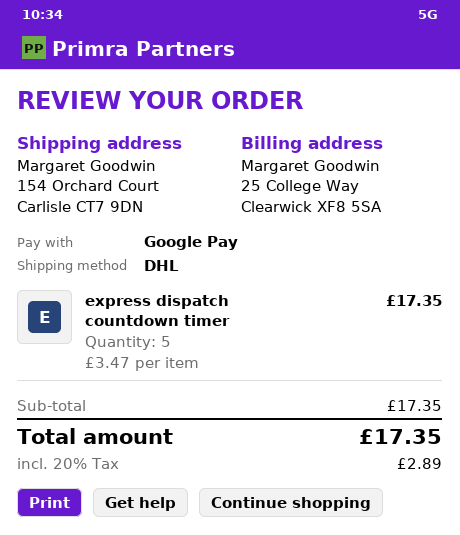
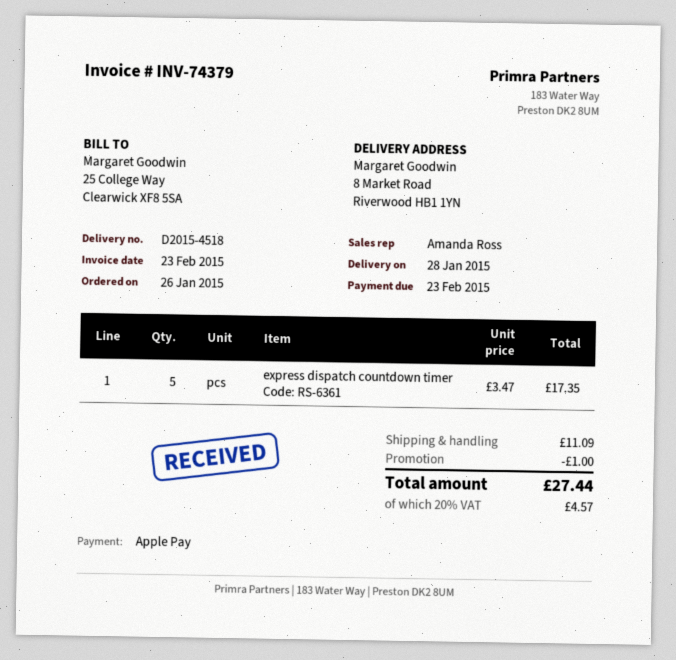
payment method: Google Pay -> Apple Pay
ship to: 154 Orchard Court, Carlisle CT7 9DN -> 8 Market Road, Riverwood HB1 1YN
discount: none -> 1.00
shipping: none -> 11.09
tax: 20% = 2.89 -> 20% = 4.57
total: 17.35 -> 27.44

